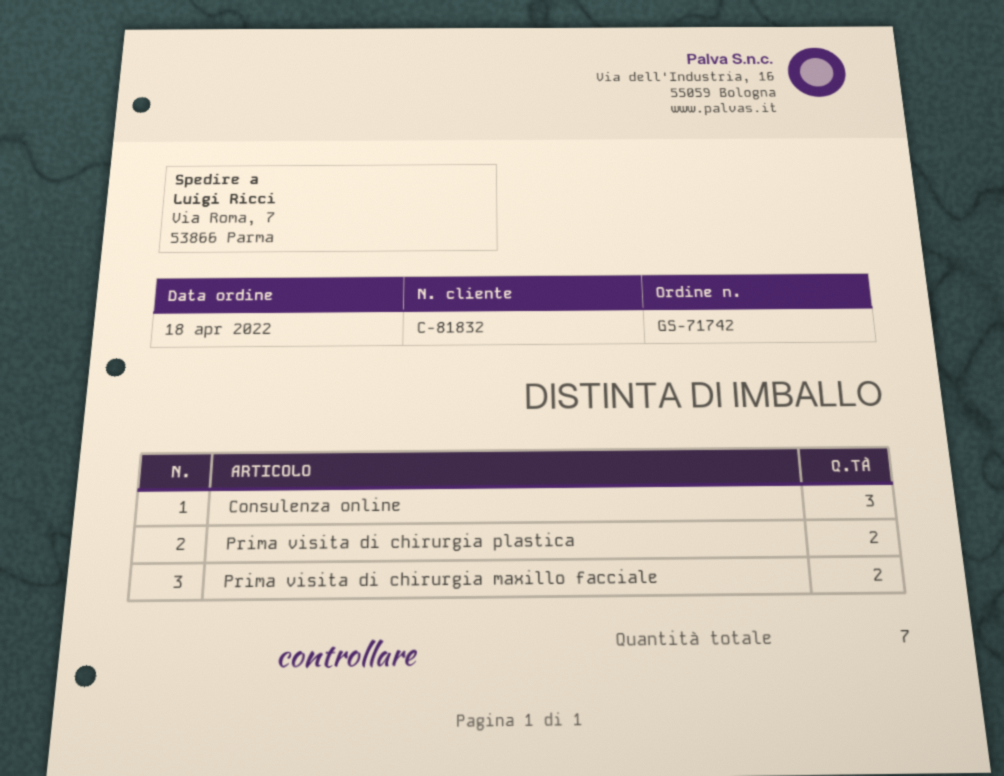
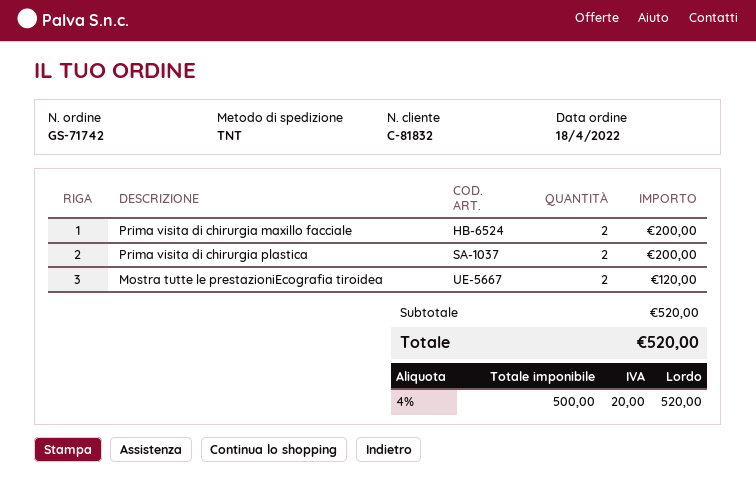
Consulenza online: 3 -> none
Mostra tutte le prestazioniEcografia tiroidea: none -> 2

